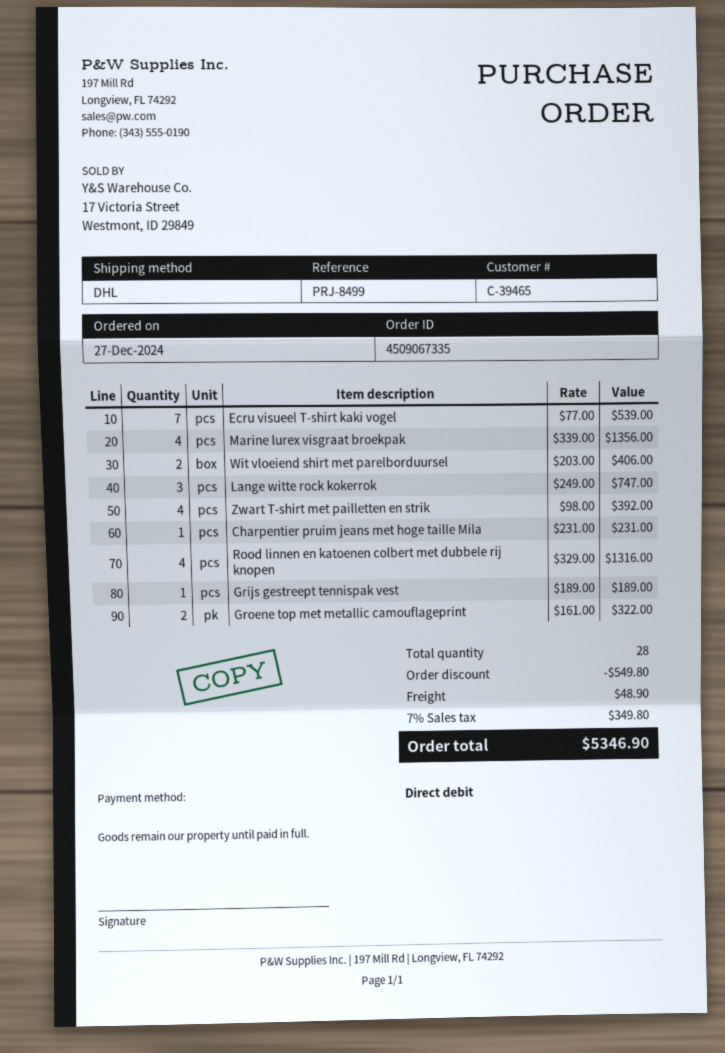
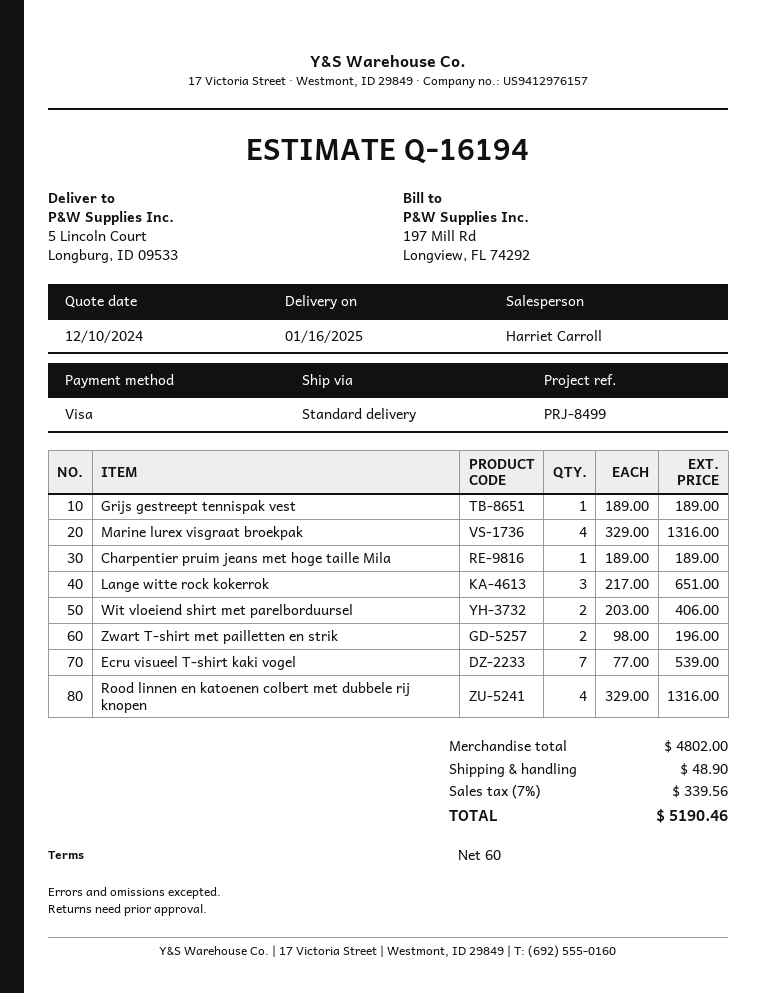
payment method: direct debit -> Visa
shipping method: DHL -> standard
Marine lurex visgraat broekpak: 4 x 339.00 = 1356.00 -> 4 x 329.00 = 1316.00
Lange witte rock kokerrok: 3 x 249.00 = 747.00 -> 3 x 217.00 = 651.00
Zwart T-shirt met pailletten en strik: 4 x 98.00 = 392.00 -> 2 x 98.00 = 196.00
Charpentier pruim jeans met hoge taille Mila: 1 x 231.00 = 231.00 -> 1 x 189.00 = 189.00
Groene top met metallic camouflageprint: 2 x 161.00 = 322.00 -> none
discount: 549.80 -> none
tax: 7% = 349.80 -> 7% = 339.56
total: 5346.90 -> 5190.46

